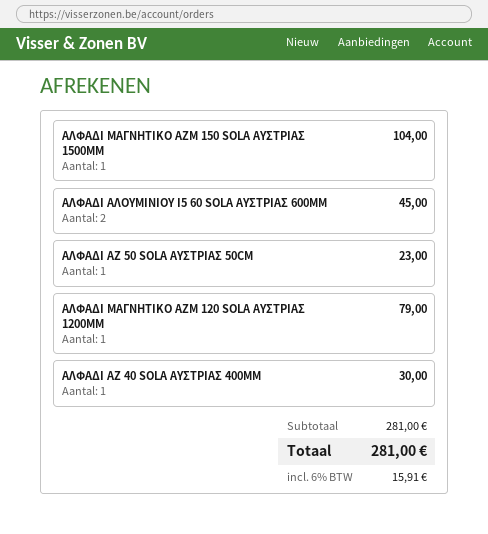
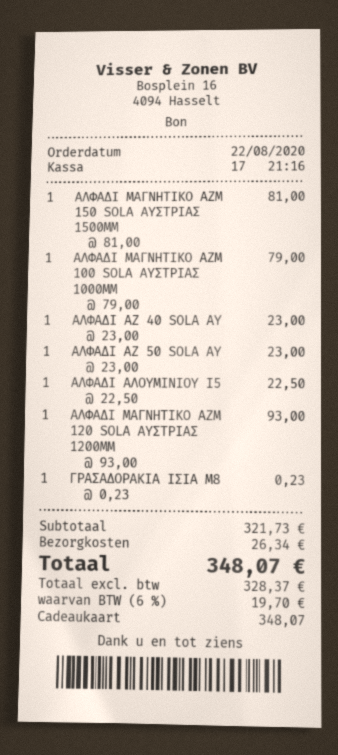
ΑΛΦΑΔΙ ΜΑΓΝΗΤΙΚΟ AZM 150 SOLA ΑΥΣΤΡΙΑΣ 1500MM: 1 for 104.00 -> 1 for 81.00
ΑΛΦΑΔΙ ΑΛΟΥΜΙΝΙΟΥ I5 60 SOLA ΑΥΣΤΡΙΑΣ 600ΜΜ: 2 for 45.00 -> 1 for 22.50
ΑΛΦΑΔΙ ΜΑΓΝΗΤΙΚΟ AZM 120 SOLA ΑΥΣΤΡΙΑΣ 1200MM: 1 for 79.00 -> 1 for 93.00
ΑΛΦΑΔΙ AZ 40 SOLA ΑΥΣΤΡΙΑΣ 400MM: 1 for 30.00 -> 1 for 23.00
ΑΛΦΑΔΙ ΜΑΓΝΗΤΙΚΟ AZM 100 SOLA ΑΥΣΤΡΙΑΣ 1000MM: none -> 1 for 79.00
ΓΡΑΣΑΔΟΡΑΚΙΑ ΙΣΙΑ M8: none -> 1 for 0.23
subtotal: 281.00 -> 321.73
shipping: none -> 26.34
tax: 6% = 15.91 -> 6% = 19.70
total: 281.00 -> 348.07

